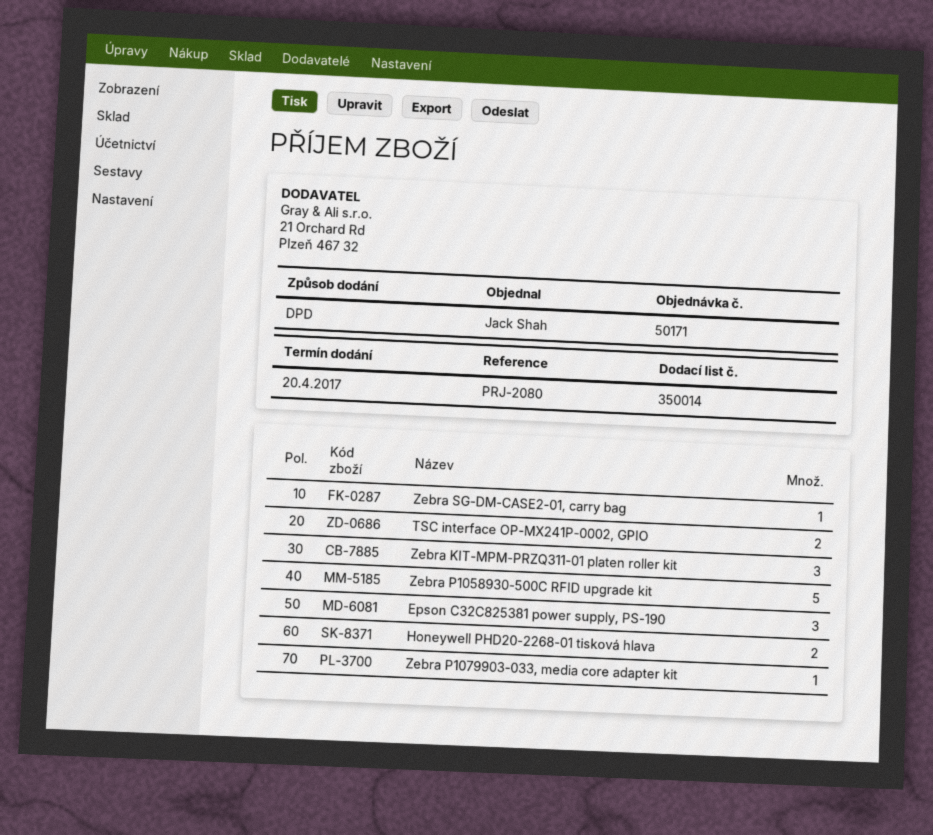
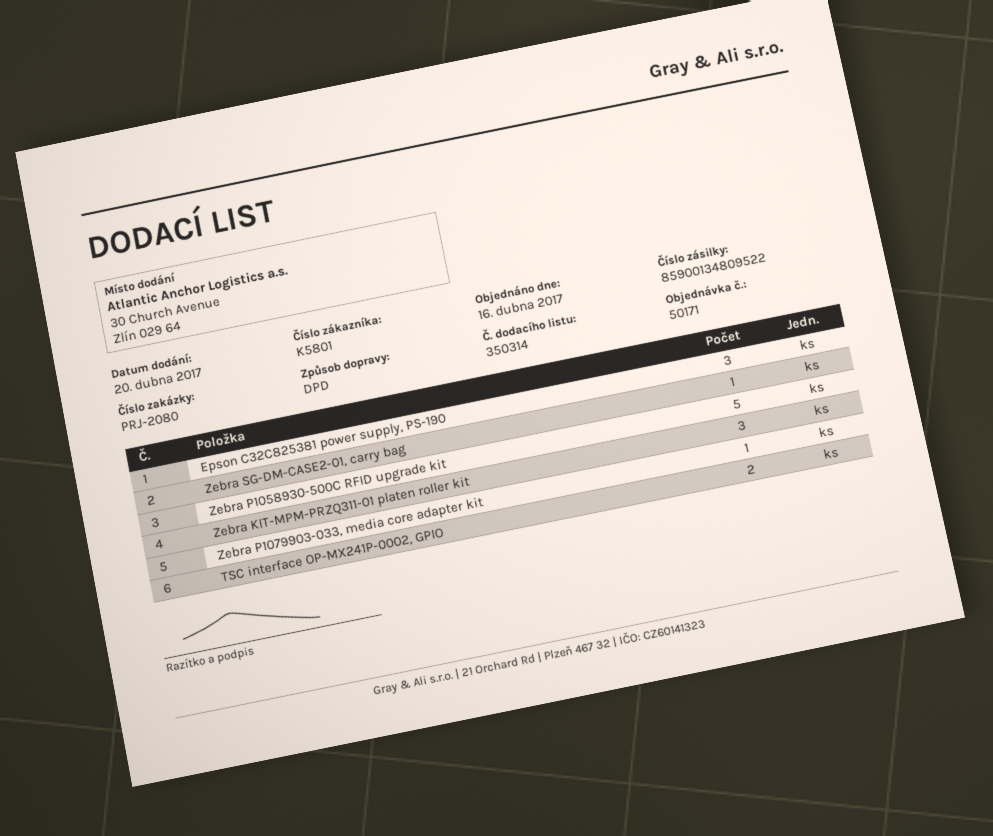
delivery note number: 350014 -> 350314
Honeywell PHD20-2268-01 tisková hlava: 2 -> none

